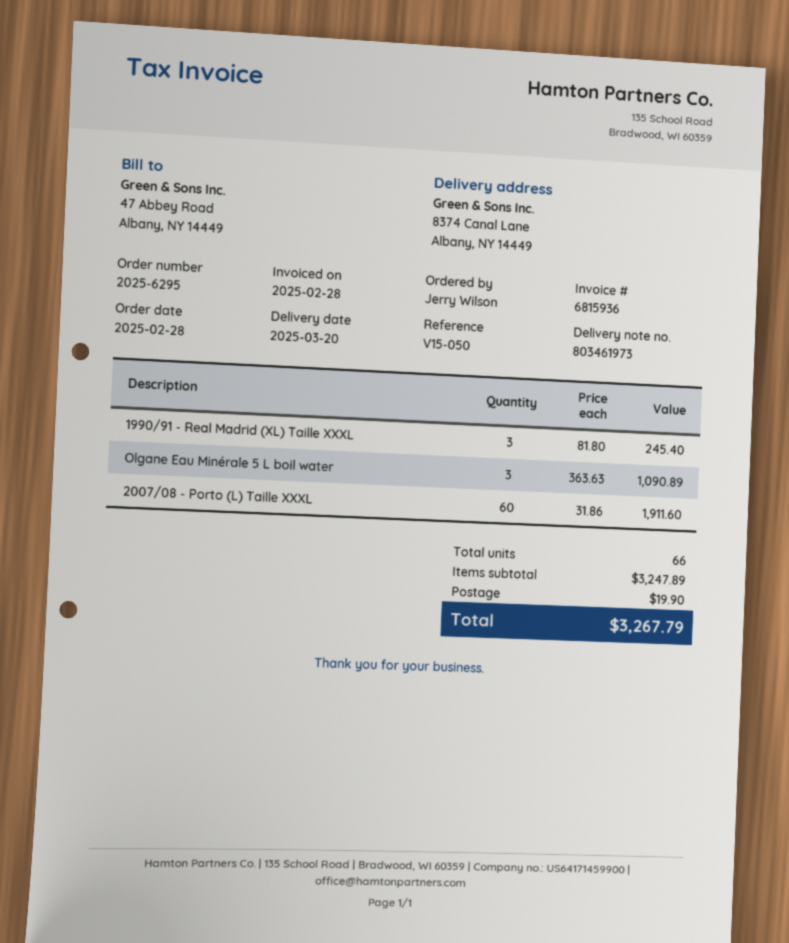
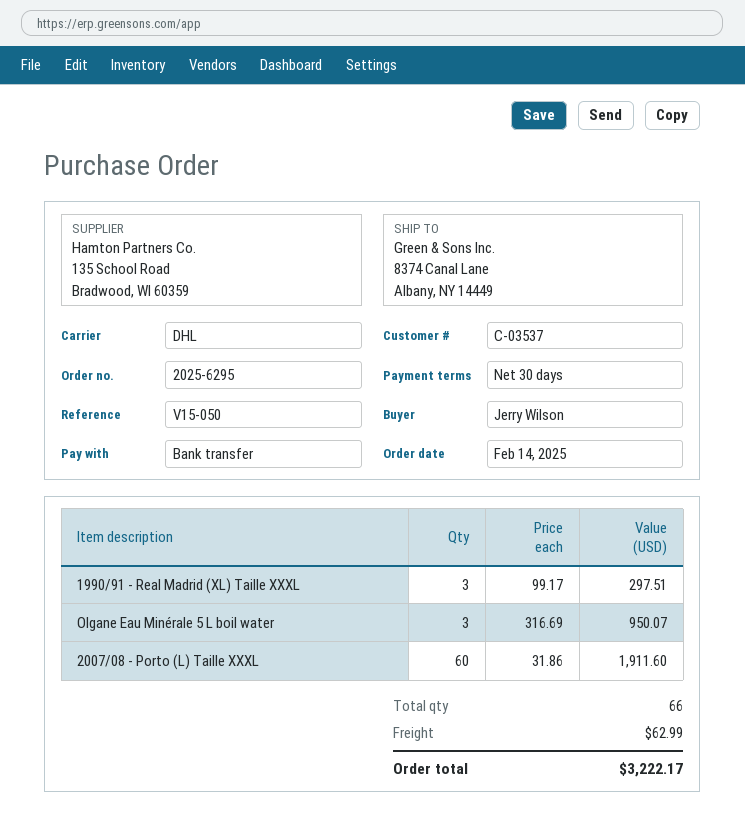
order date: 2025-02-28 -> 2025-02-14
1990/91 - Real Madrid (XL) Taille XXXL: 3 x 81.80 = 245.40 -> 3 x 99.17 = 297.51
Olgane Eau Minérale 5 L boil water: 3 x 363.63 = 1090.89 -> 3 x 316.69 = 950.07
shipping: 19.90 -> 62.99
total: 3267.79 -> 3222.17

